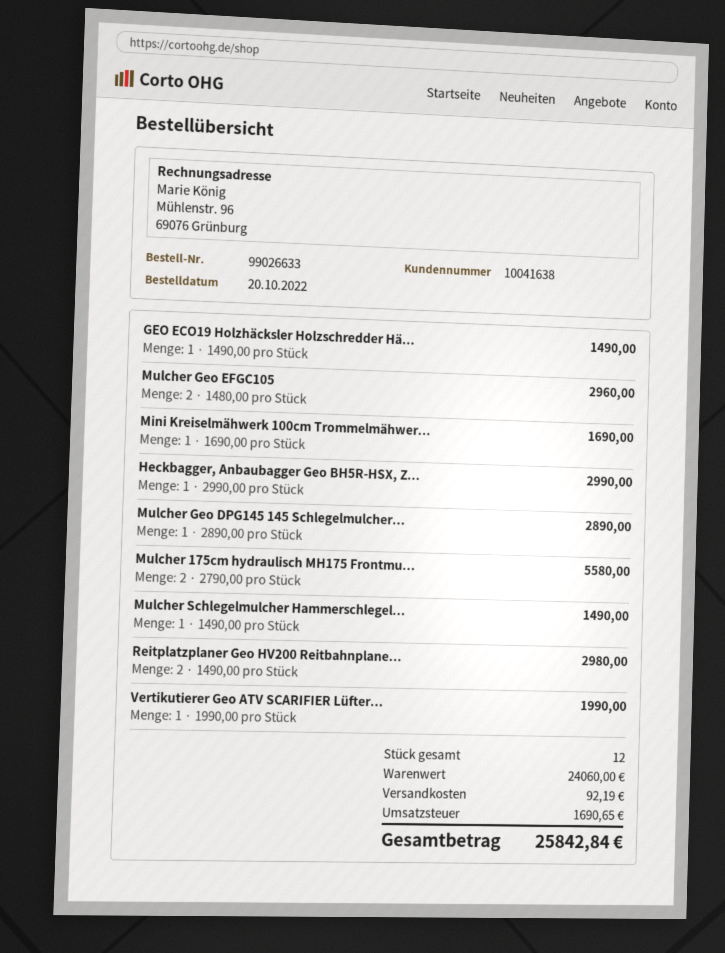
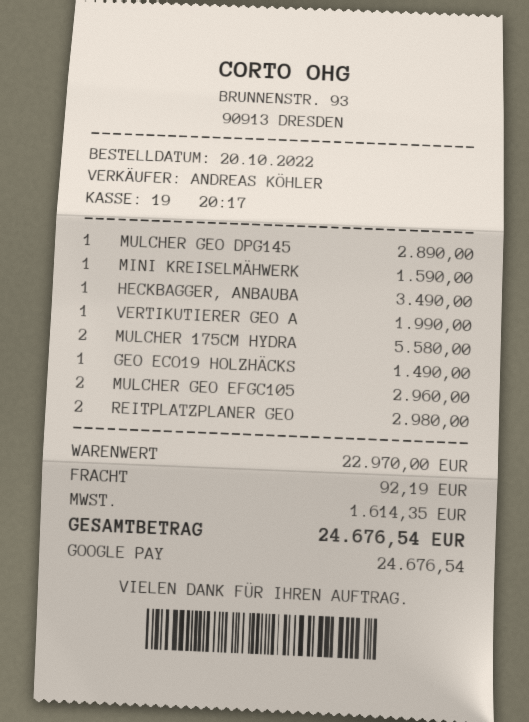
Mini Kreiselmähwerk 100cm Trommelmähwer...: 1 for 1690.00 -> 1 for 1590.00
Heckbagger, Anbaubagger Geo BH5R-HSX, Z...: 1 for 2990.00 -> 1 for 3490.00
Mulcher Schlegelmulcher Hammerschlegel...: 1 for 1490.00 -> none
subtotal: 24060.00 -> 22970.00
tax: 1690.65 -> 1614.35
total: 25842.84 -> 24676.54

